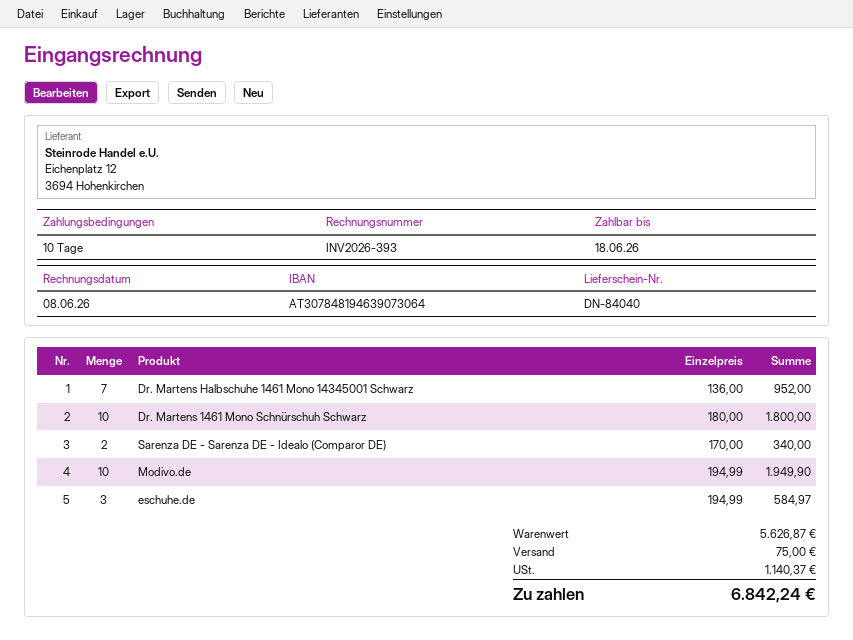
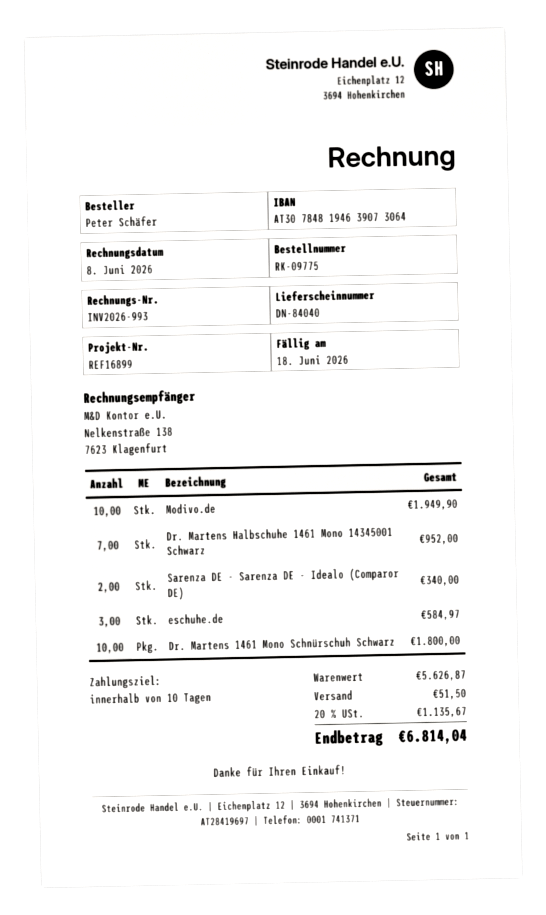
invoice number: INV2026-393 -> INV2026-993
shipping: 75.00 -> 51.50
tax: 1140.37 -> 1135.67
total: 6842.24 -> 6814.04

